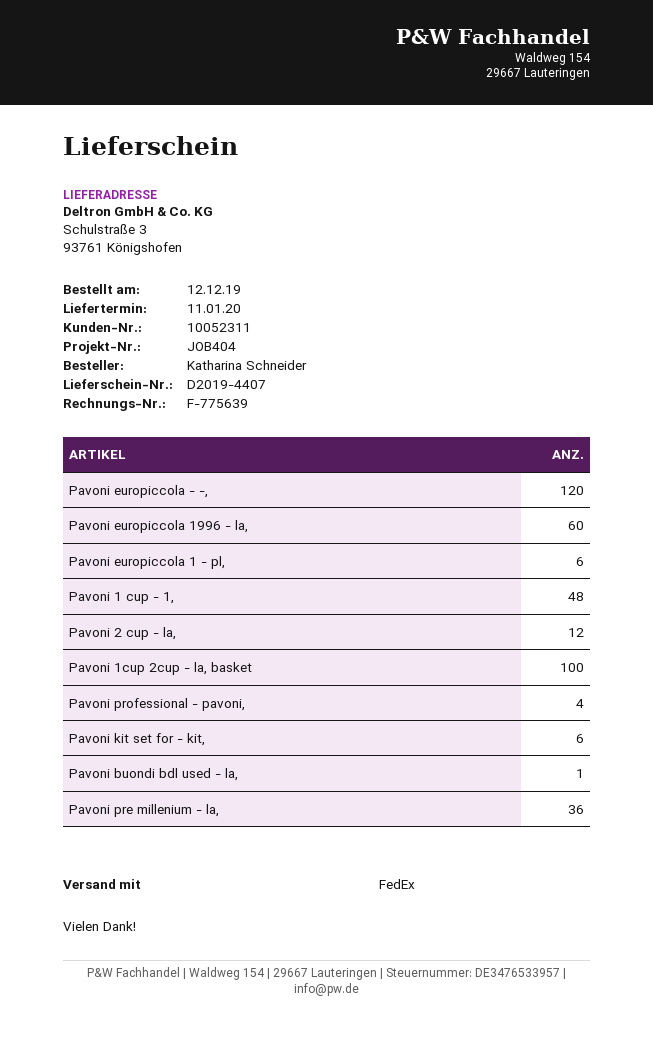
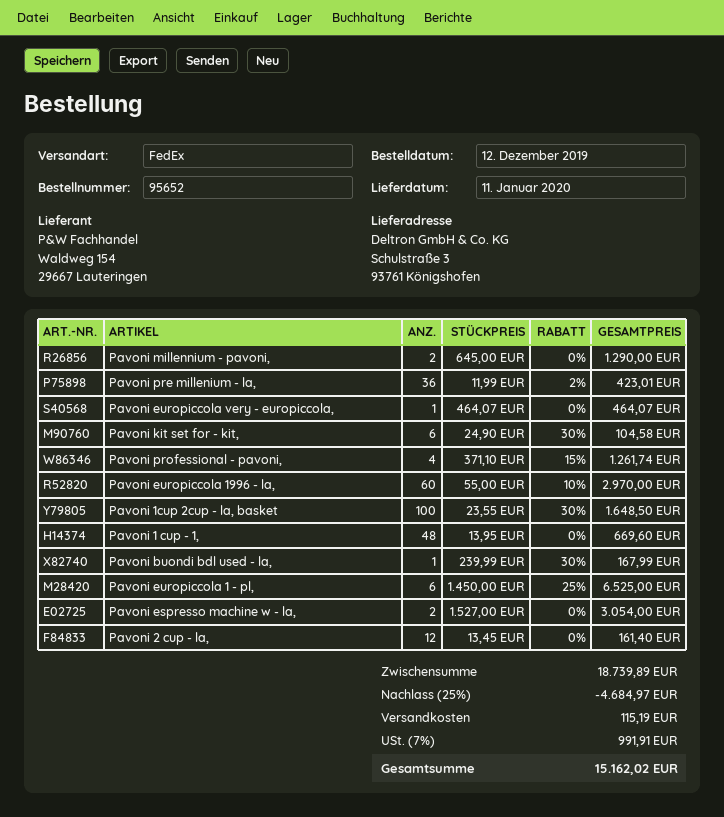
Pavoni europiccola - -,: 120 -> none
Pavoni millennium - pavoni,: none -> 2
Pavoni europiccola very - europiccola,: none -> 1
Pavoni espresso machine w - la,: none -> 2

